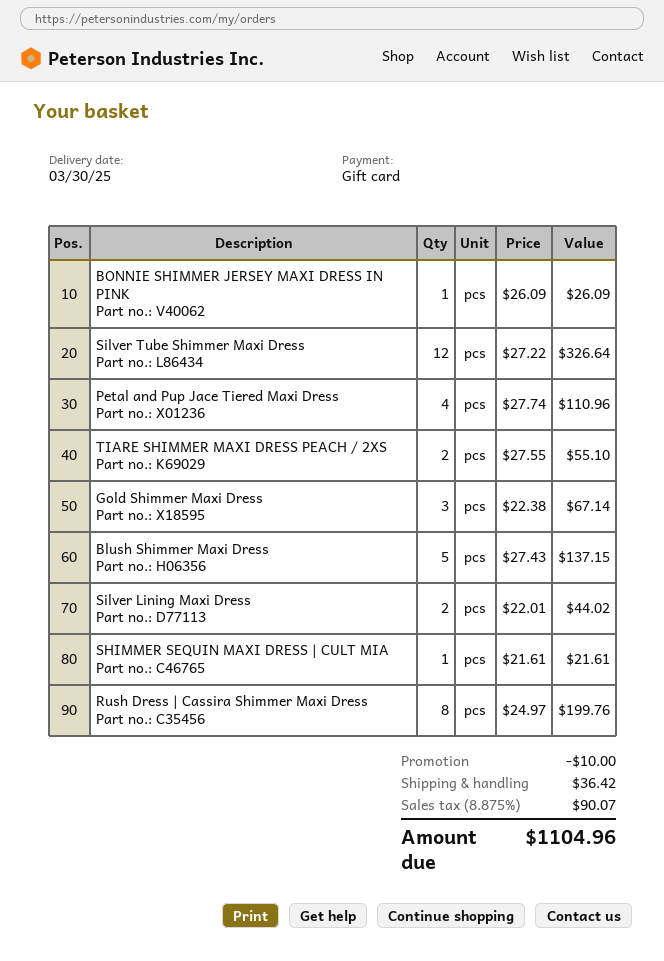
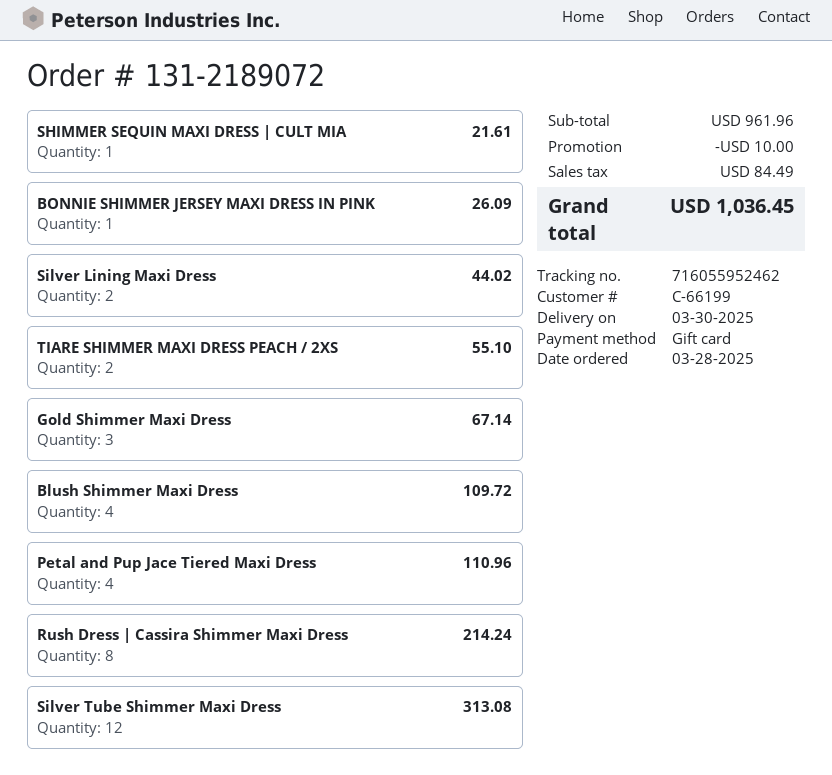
Silver Tube Shimmer Maxi Dress: 12 for 326.64 -> 12 for 313.08
Blush Shimmer Maxi Dress: 5 for 137.15 -> 4 for 109.72
Rush Dress | Cassira Shimmer Maxi Dress: 8 for 199.76 -> 8 for 214.24
shipping: 36.42 -> none
tax: 90.07 -> 84.49
total: 1104.96 -> 1036.45

